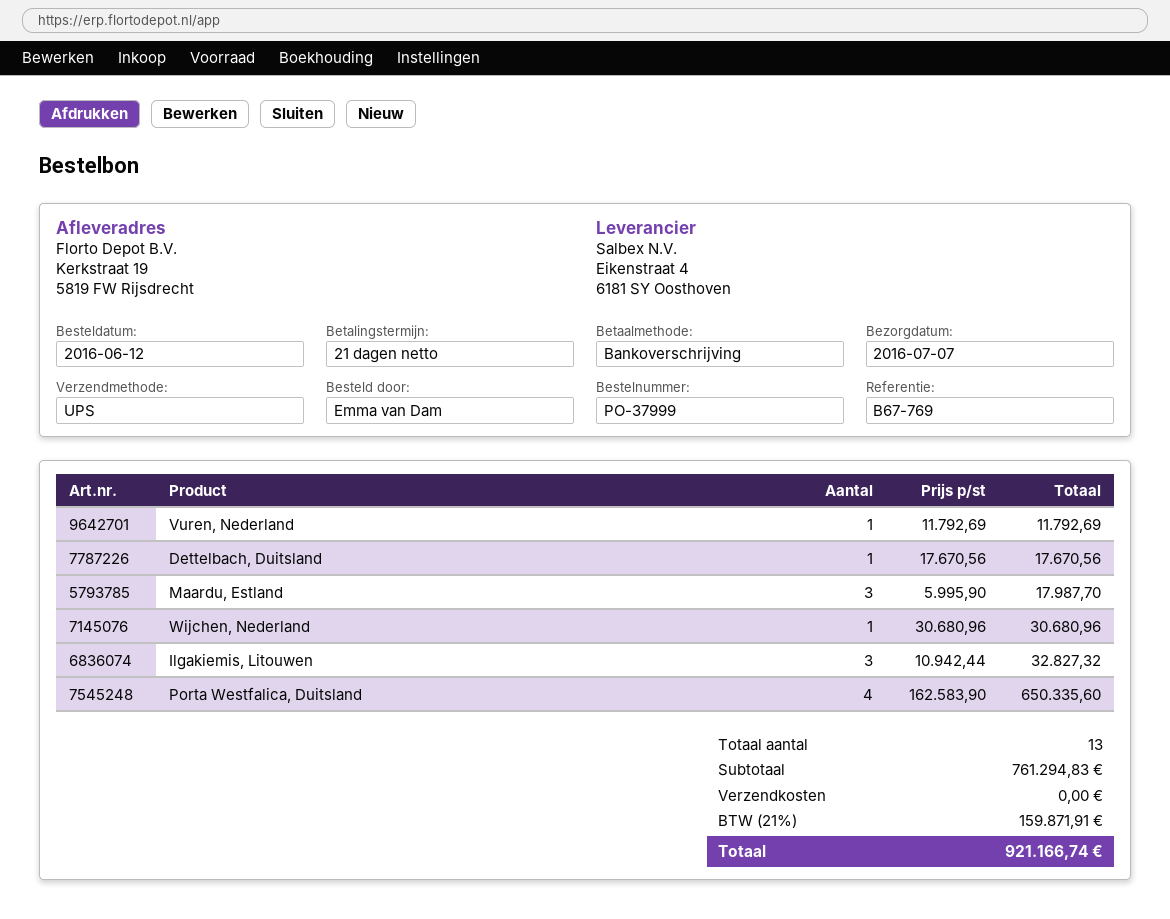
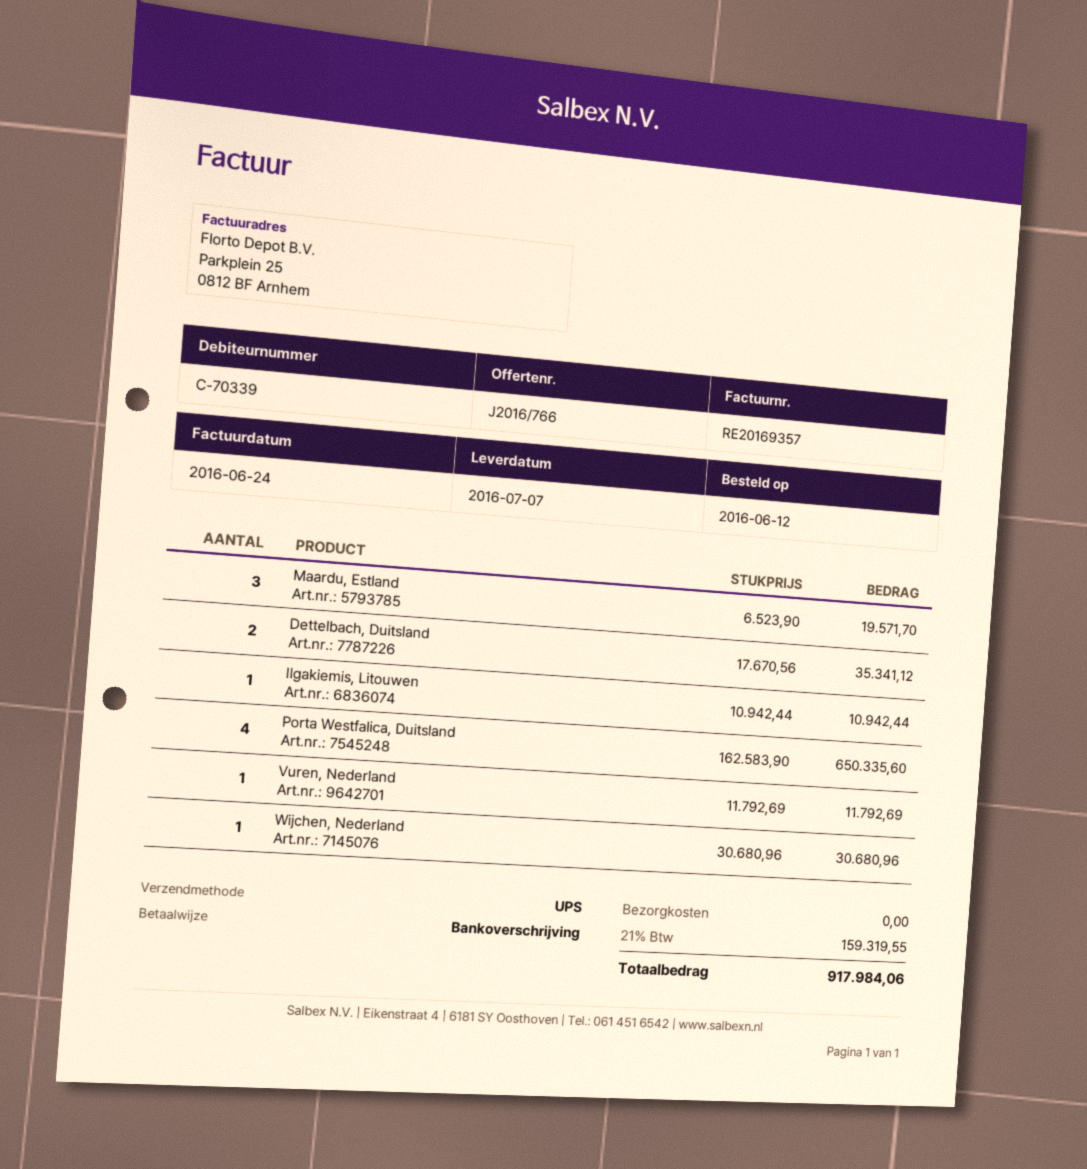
Dettelbach, Duitsland: 1 x 17670.56 = 17670.56 -> 2 x 17670.56 = 35341.12
Maardu, Estland: 3 x 5995.90 = 17987.70 -> 3 x 6523.90 = 19571.70
Ilgakiemis, Litouwen: 3 x 10942.44 = 32827.32 -> 1 x 10942.44 = 10942.44
tax: 21% = 159871.91 -> 21% = 159319.55
total: 921166.74 -> 917984.06

